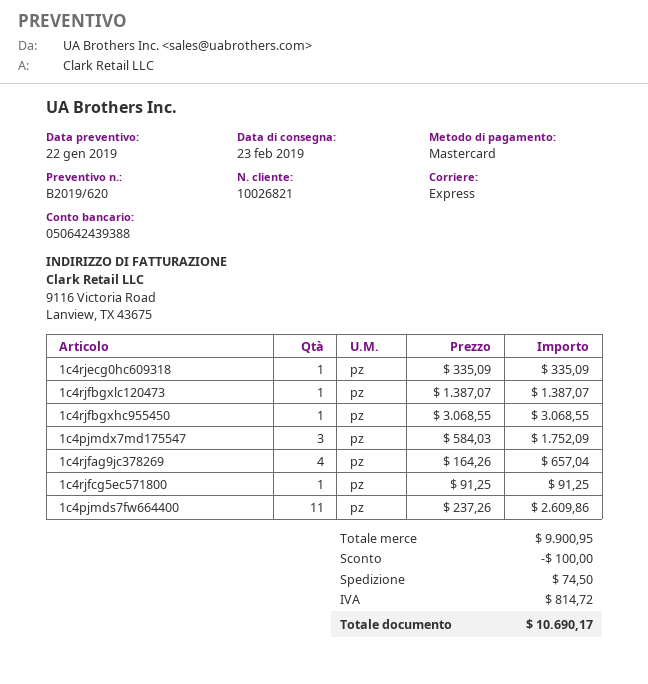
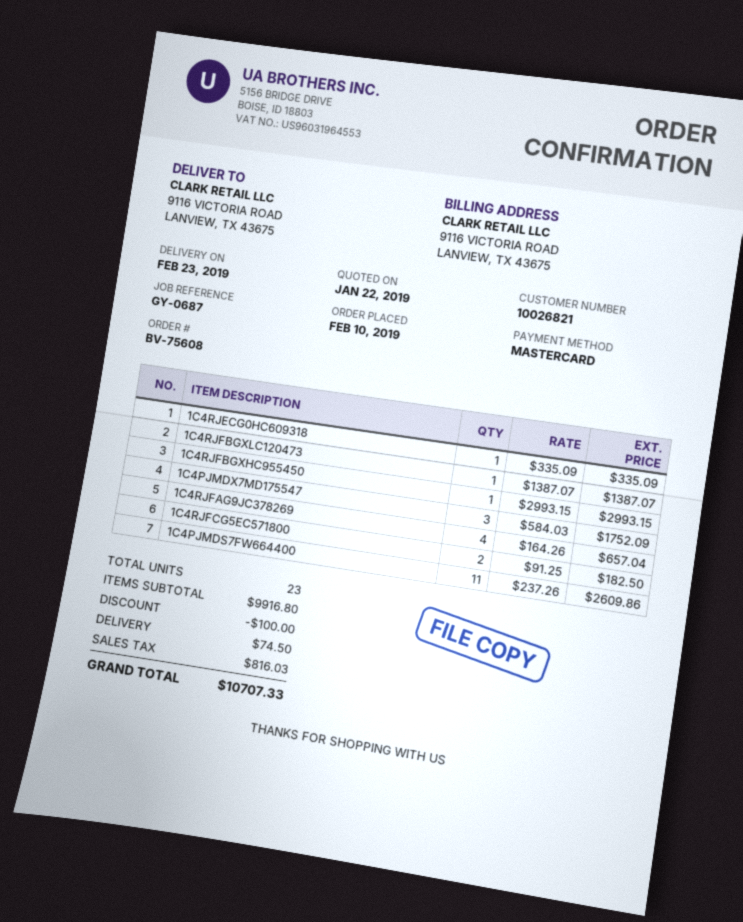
1c4rjfbgxhc955450: 1 x 3068.55 = 3068.55 -> 1 x 2993.15 = 2993.15
1c4rjfcg5ec571800: 1 x 91.25 = 91.25 -> 2 x 91.25 = 182.50
subtotal: 9900.95 -> 9916.80
tax: 814.72 -> 816.03
total: 10690.17 -> 10707.33

